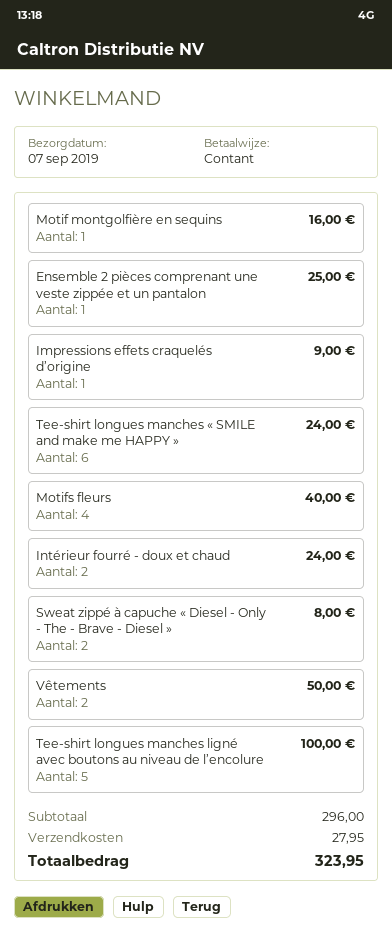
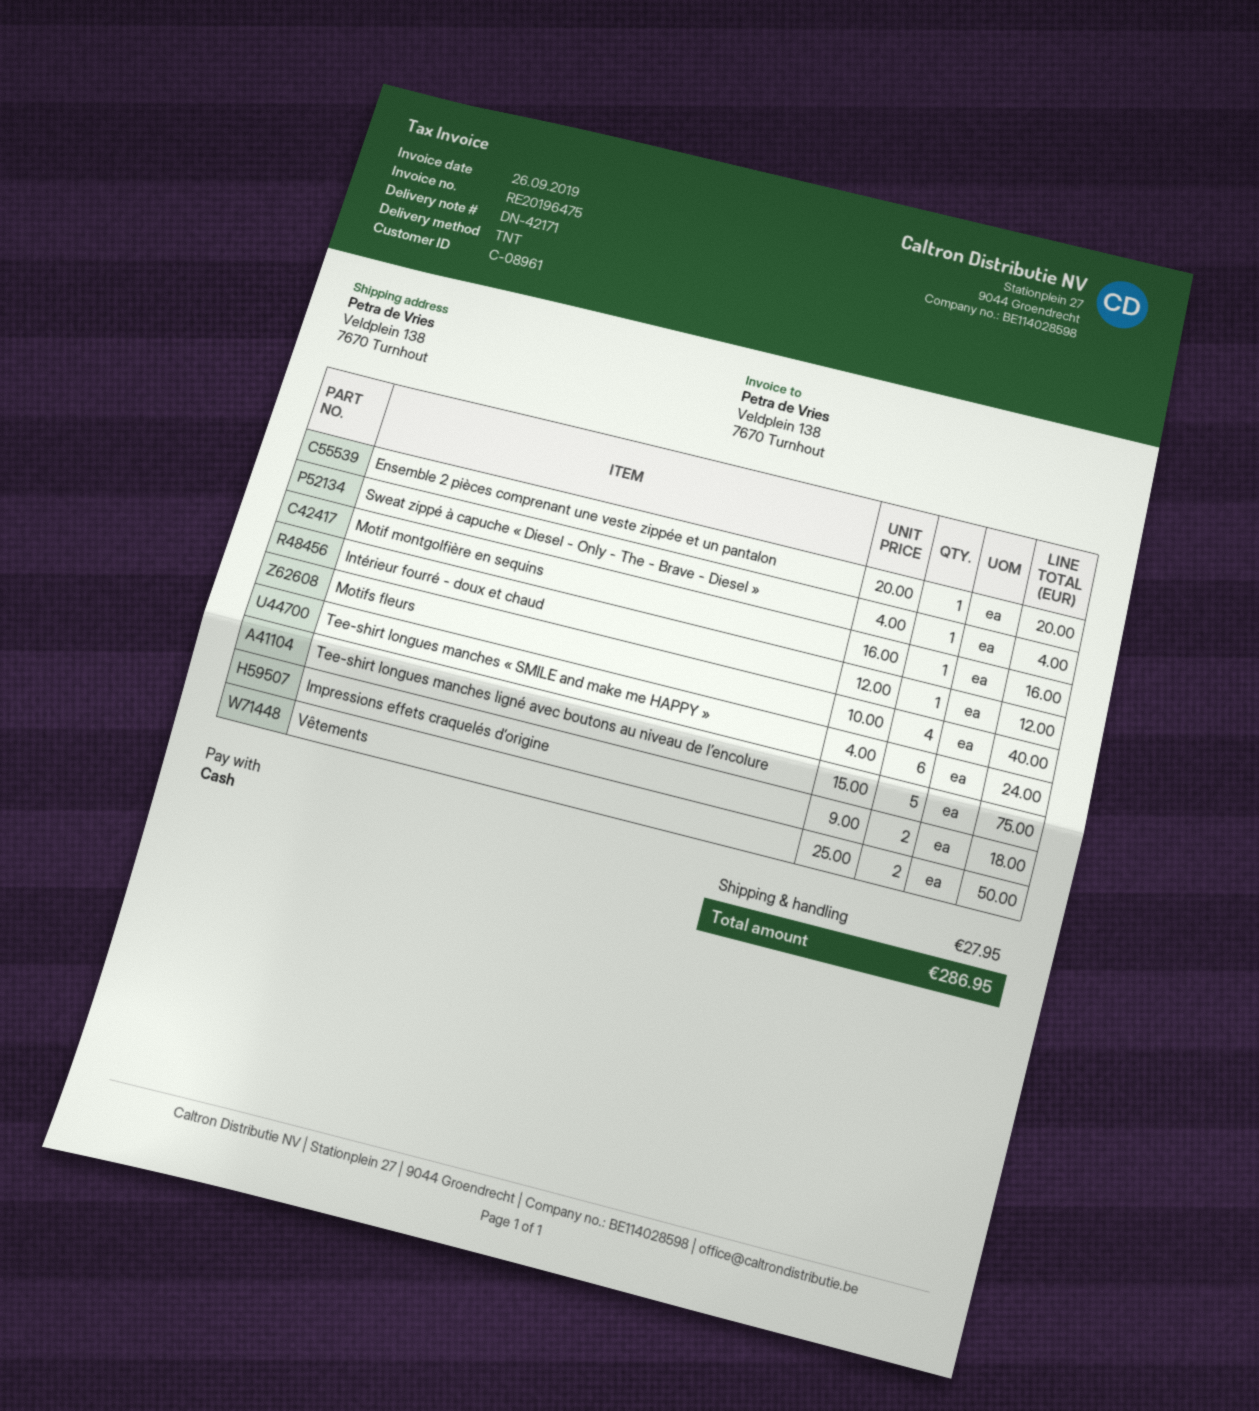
Ensemble 2 pièces comprenant une veste zippée et un pantalon: 1 for 25.00 -> 1 for 20.00
Impressions effets craquelés d’origine: 1 for 9.00 -> 2 for 18.00
Intérieur fourré - doux et chaud: 2 for 24.00 -> 1 for 12.00
Sweat zippé à capuche « Diesel - Only - The - Brave - Diesel »: 2 for 8.00 -> 1 for 4.00
Tee-shirt longues manches ligné avec boutons au niveau de l’encolure: 5 for 100.00 -> 5 for 75.00
total: 323.95 -> 286.95

